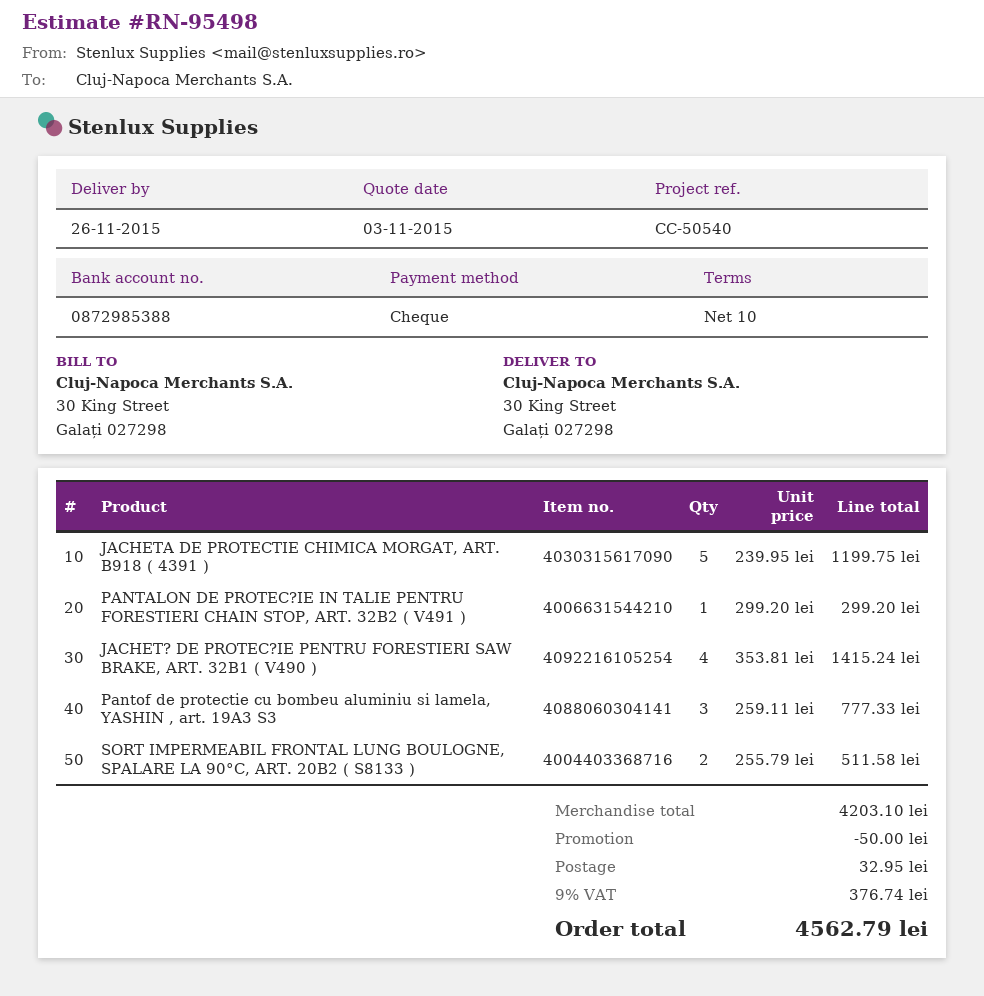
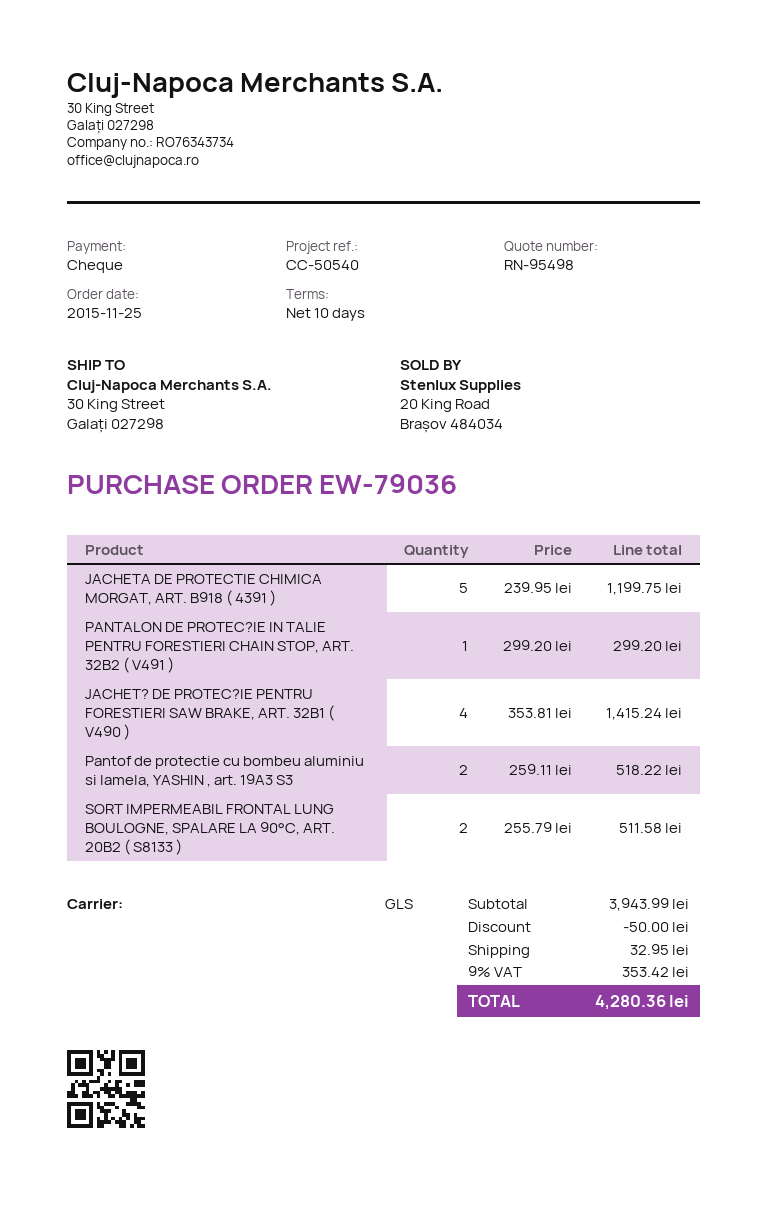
Pantof de protectie cu bombeu aluminiu si lamela, YASHIN , art. 19A3 S3: 3 x 259.11 = 777.33 -> 2 x 259.11 = 518.22
subtotal: 4203.10 -> 3943.99
tax: 9% = 376.74 -> 9% = 353.42
total: 4562.79 -> 4280.36

